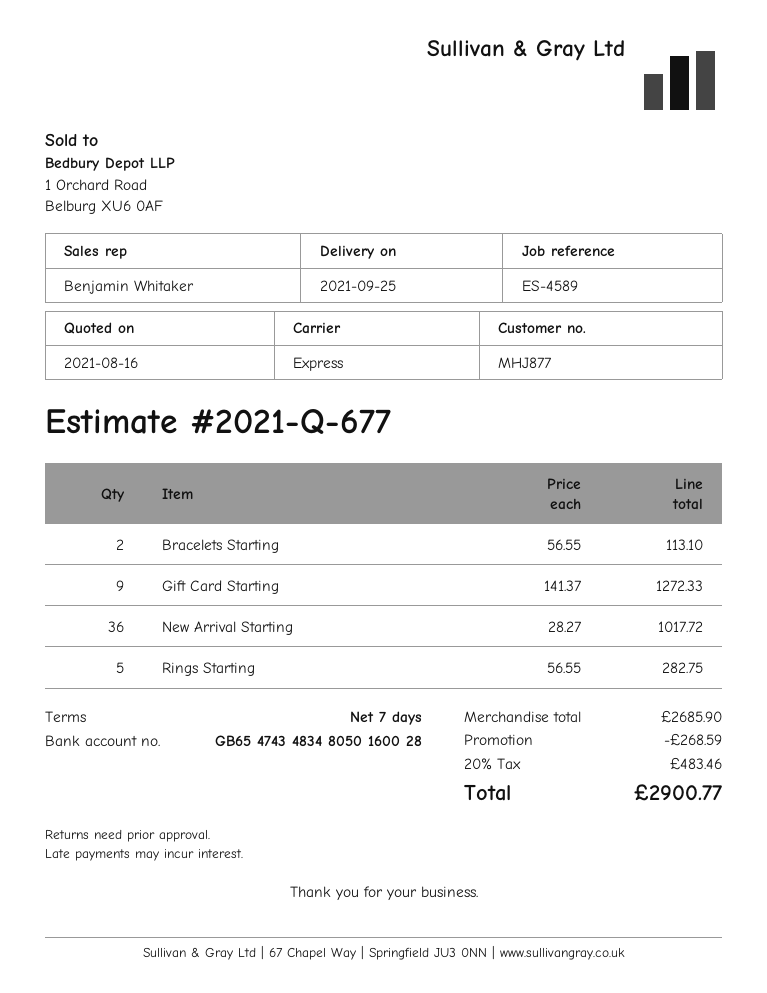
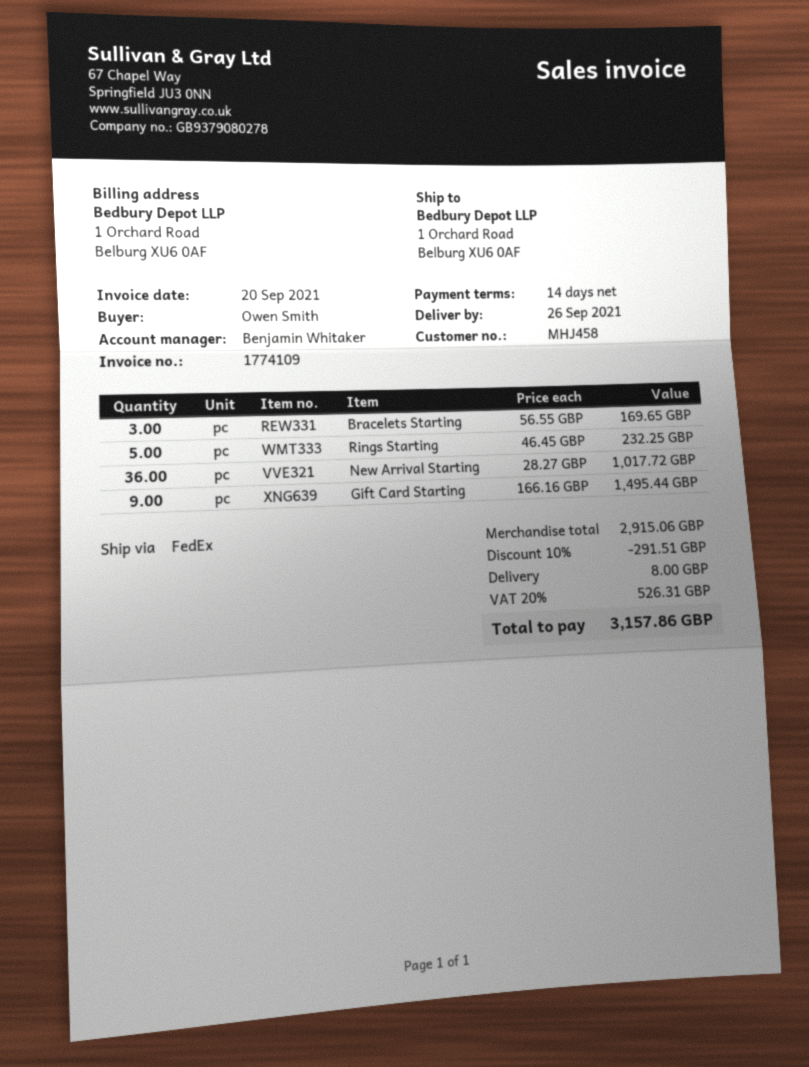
delivery date: 2021-09-25 -> 2021-09-26
payment terms: 7 days -> 14 days
customer number: MHJ877 -> MHJ458
shipping method: express -> FedEx
Bracelets Starting: 2 x 56.55 = 113.10 -> 3 x 56.55 = 169.65
Gift Card Starting: 9 x 141.37 = 1272.33 -> 9 x 166.16 = 1495.44
Rings Starting: 5 x 56.55 = 282.75 -> 5 x 46.45 = 232.25
subtotal: 2685.90 -> 2915.06
discount: 268.59 -> 291.51
shipping: none -> 8.00
tax: 20% = 483.46 -> 20% = 526.31
total: 2900.77 -> 3157.86

